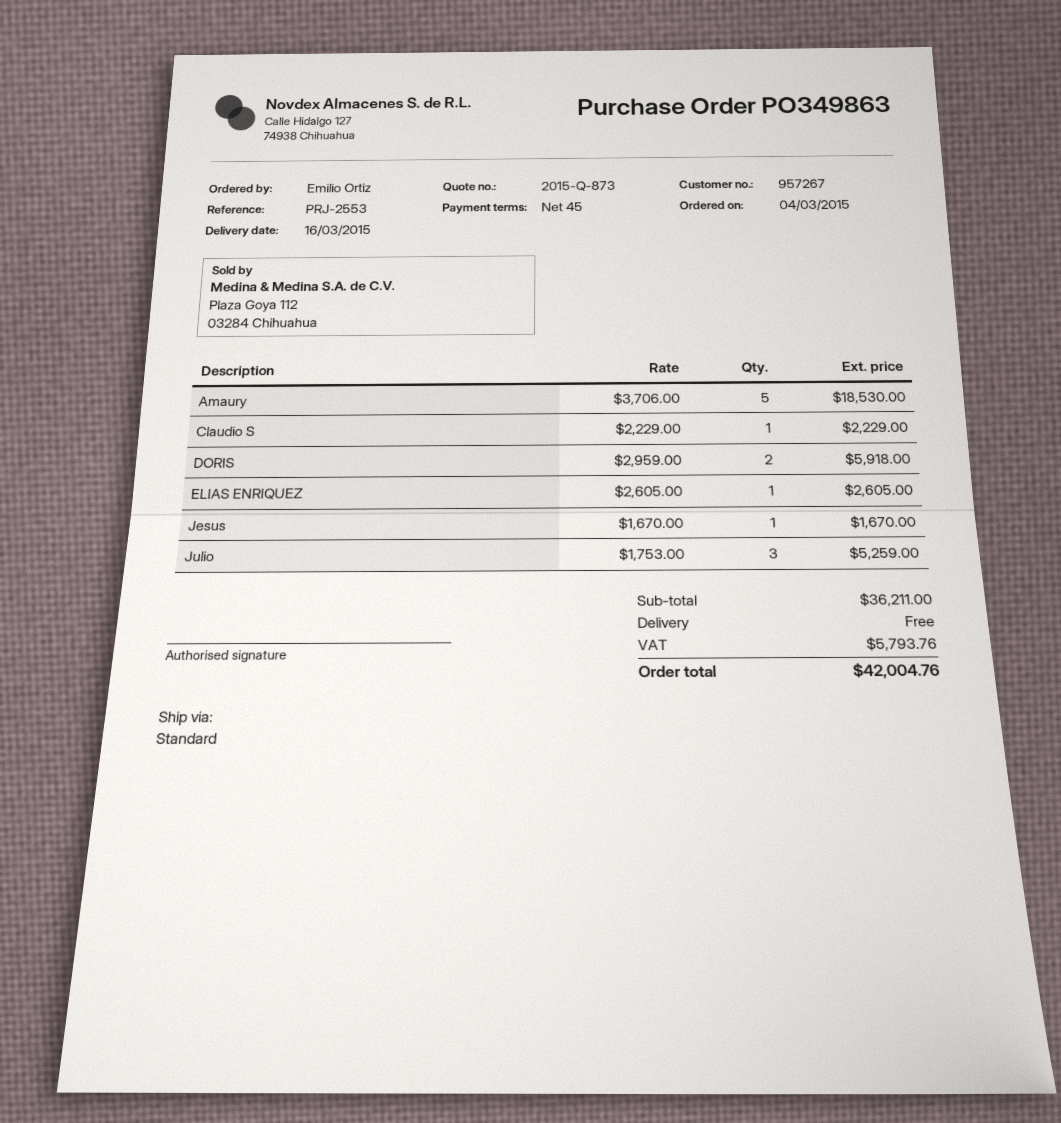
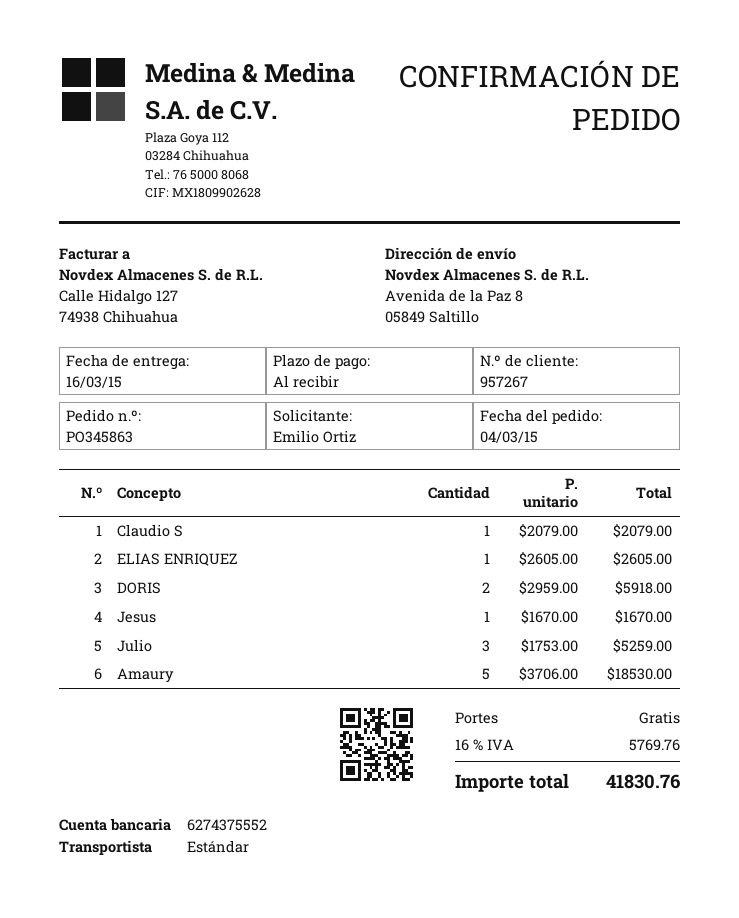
order number: PO349863 -> PO345863
payment terms: 45 days -> on receipt
Claudio S: 1 x 2229.00 = 2229.00 -> 1 x 2079.00 = 2079.00
tax: 5793.76 -> 5769.76
total: 42004.76 -> 41830.76

